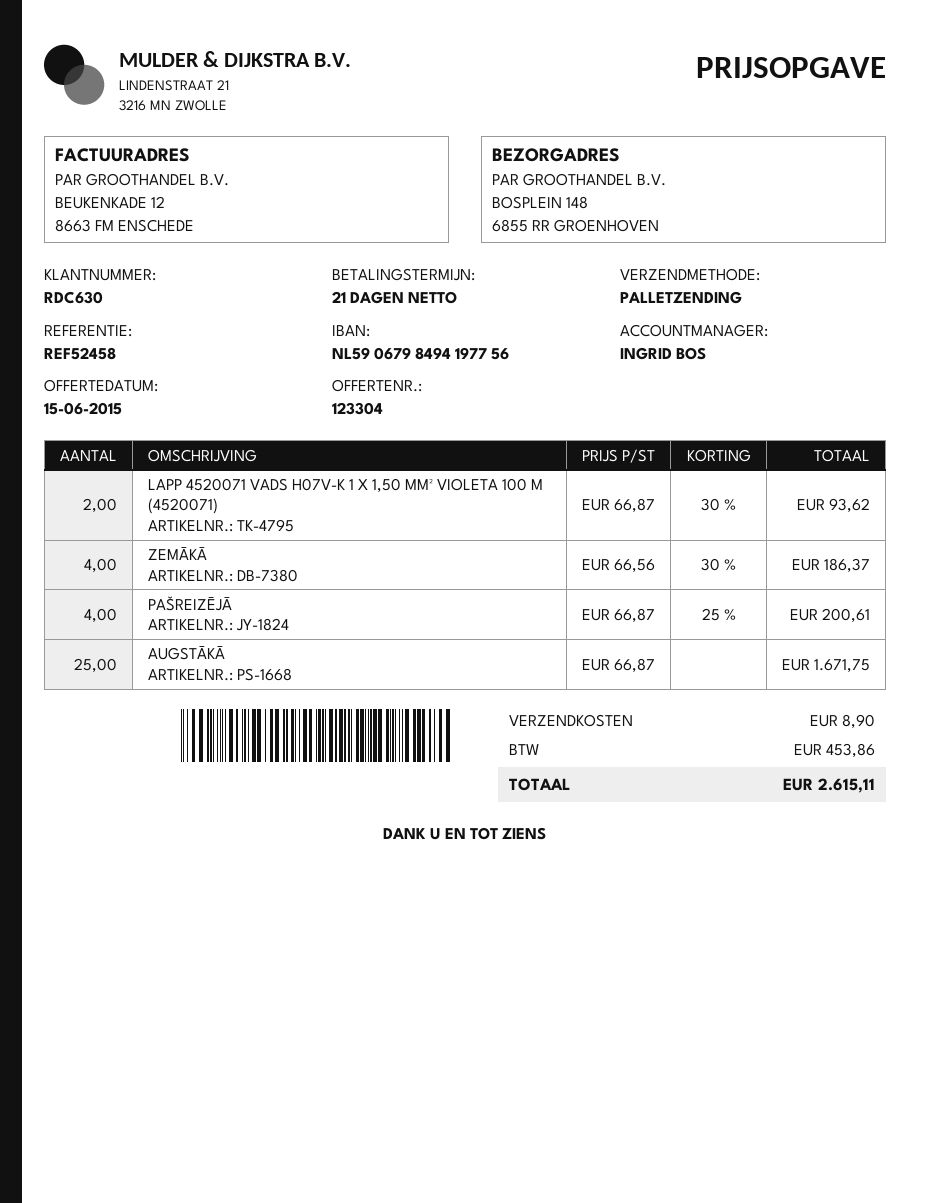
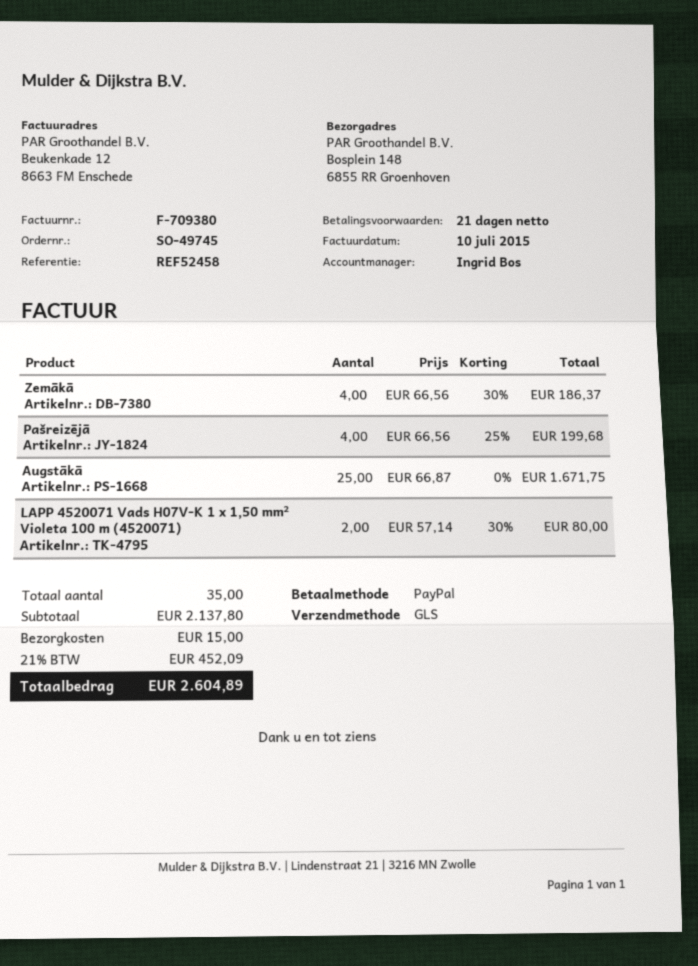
shipping method: pallet freight -> GLS
LAPP 4520071 VADS H07V-K 1 X 1,50 MM² VIOLETA 100 M (4520071): 2 x 66.87 - 30% = 93.62 -> 2 x 57.14 - 30% = 80.00
PAŠREIZĒJĀ: 4 x 66.87 - 25% = 200.61 -> 4 x 66.56 - 25% = 199.68
shipping: 8.90 -> 15.00
tax: 453.86 -> 452.09
total: 2615.11 -> 2604.89

